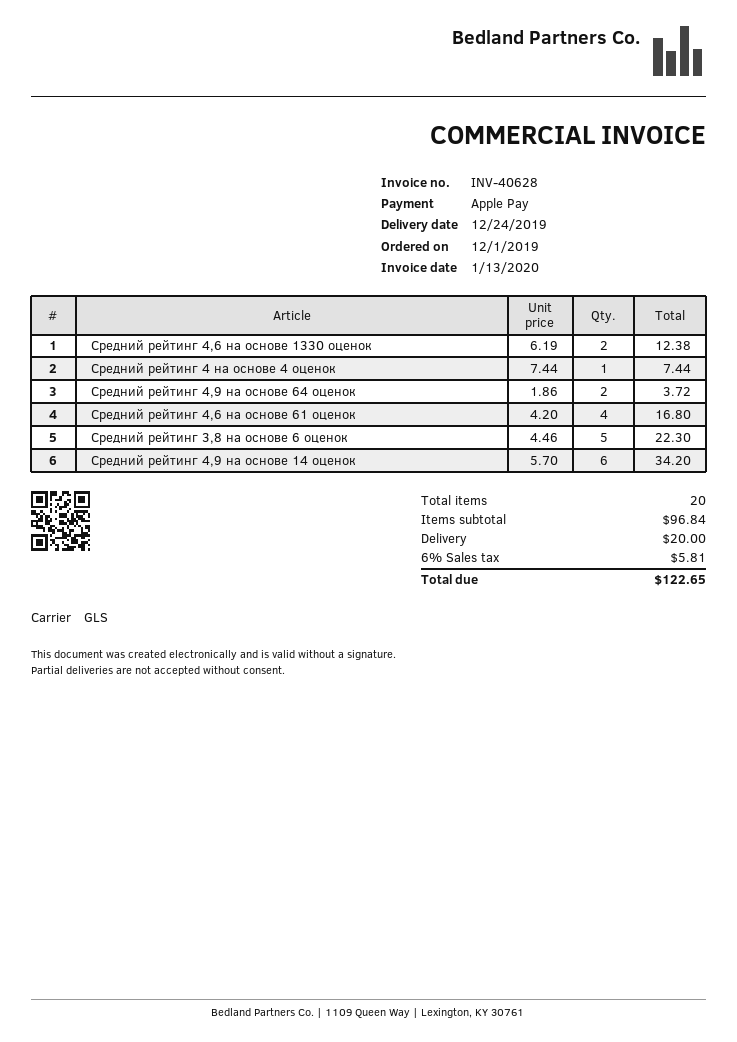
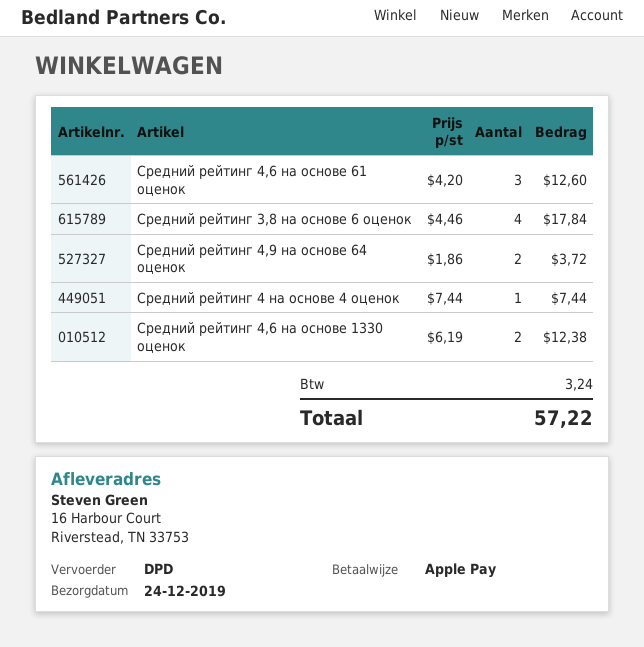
shipping method: GLS -> DPD
Средний рейтинг 4,6 на основе 61 оценок: 4 x 4.20 = 16.80 -> 3 x 4.20 = 12.60
Средний рейтинг 3,8 на основе 6 оценок: 5 x 4.46 = 22.30 -> 4 x 4.46 = 17.84
Средний рейтинг 4,9 на основе 14 оценок: 6 x 5.70 = 34.20 -> none
shipping: 20.00 -> none
tax: 5.81 -> 3.24
total: 122.65 -> 57.22

